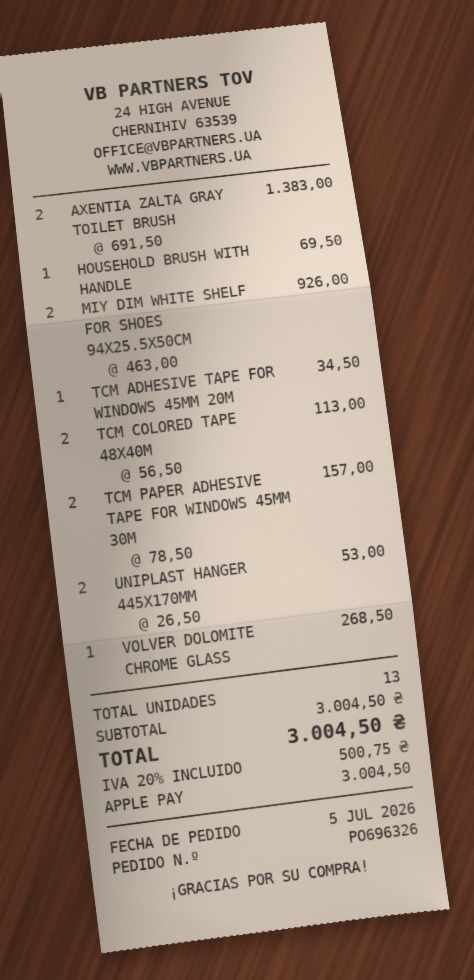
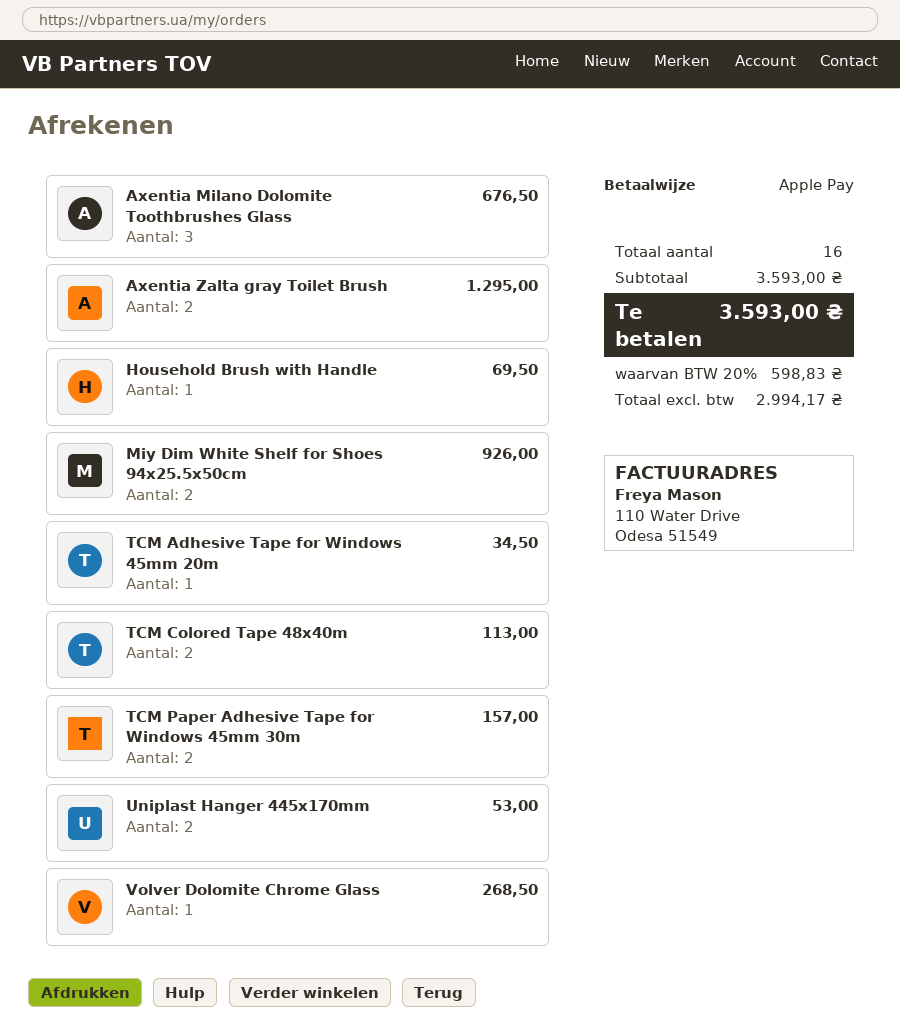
AXENTIA ZALTA GRAY TOILET BRUSH: 2 for 1383.00 -> 2 for 1295.00
Axentia Milano Dolomite Toothbrushes Glass: none -> 3 for 676.50
total quantity: 13 -> 16
subtotal: 3004.50 -> 3593.00
tax: 20% = 500.75 -> 20% = 598.83
total: 3004.50 -> 3593.00

